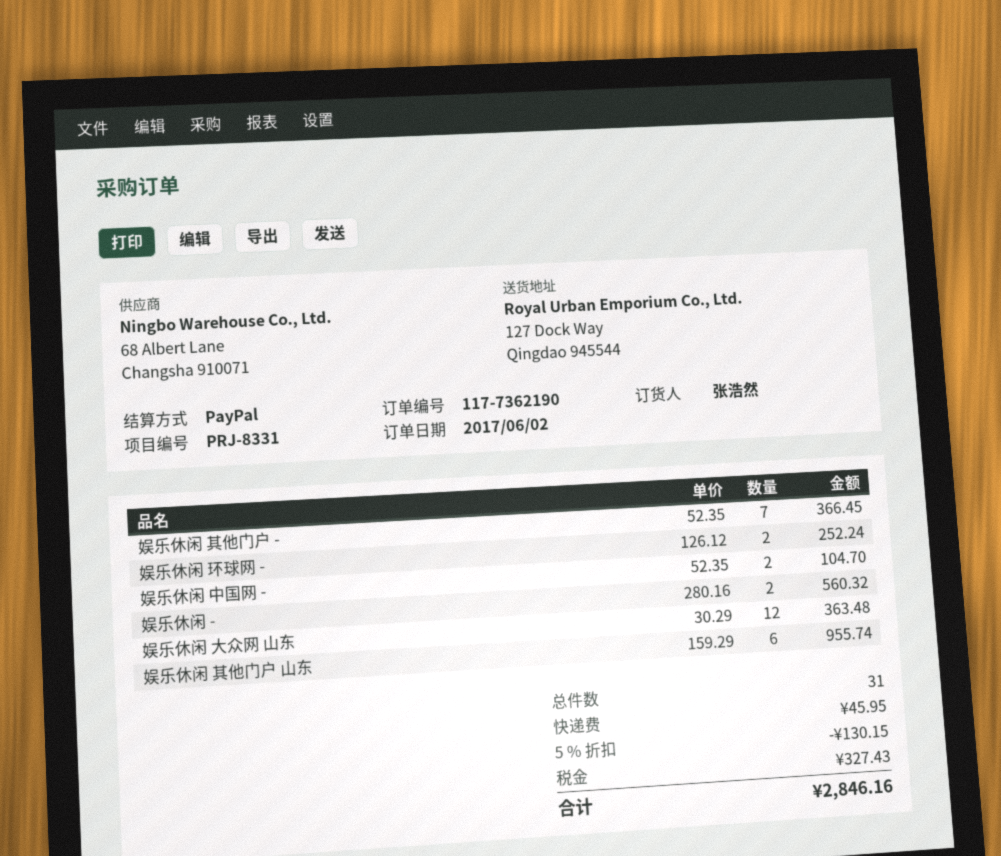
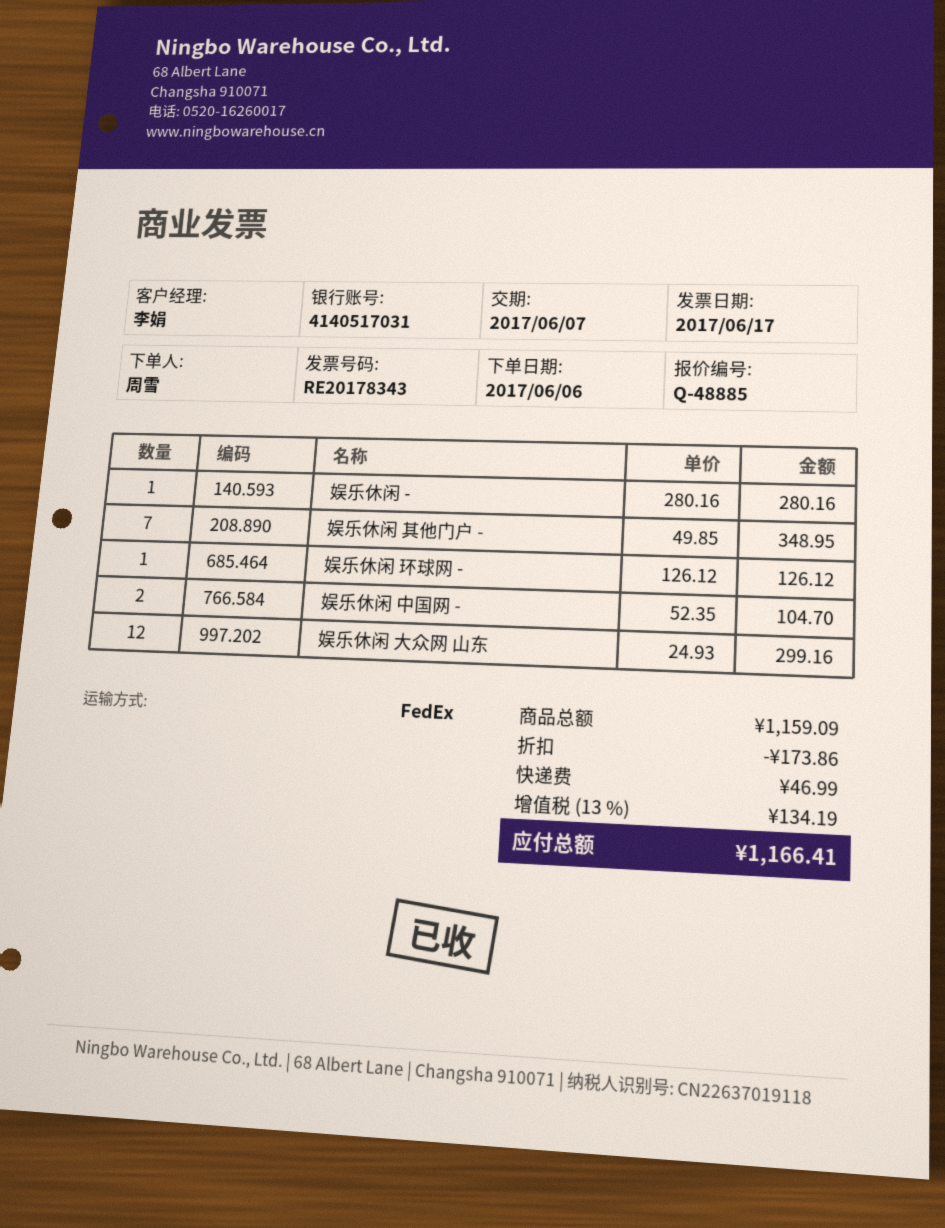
order date: 2017-06-02 -> 2017-06-06
ordered by: 张浩然 -> 周雪
娱乐休闲 其他门户 -: 7 x 52.35 = 366.45 -> 7 x 49.85 = 348.95
娱乐休闲 环球网 -: 2 x 126.12 = 252.24 -> 1 x 126.12 = 126.12
娱乐休闲 -: 2 x 280.16 = 560.32 -> 1 x 280.16 = 280.16
娱乐休闲 大众网 山东: 12 x 30.29 = 363.48 -> 12 x 24.93 = 299.16
娱乐休闲 其他门户 山东: 6 x 159.29 = 955.74 -> none
discount: 130.15 -> 173.86
shipping: 45.95 -> 46.99
tax: 327.43 -> 134.19
total: 2846.16 -> 1166.41

